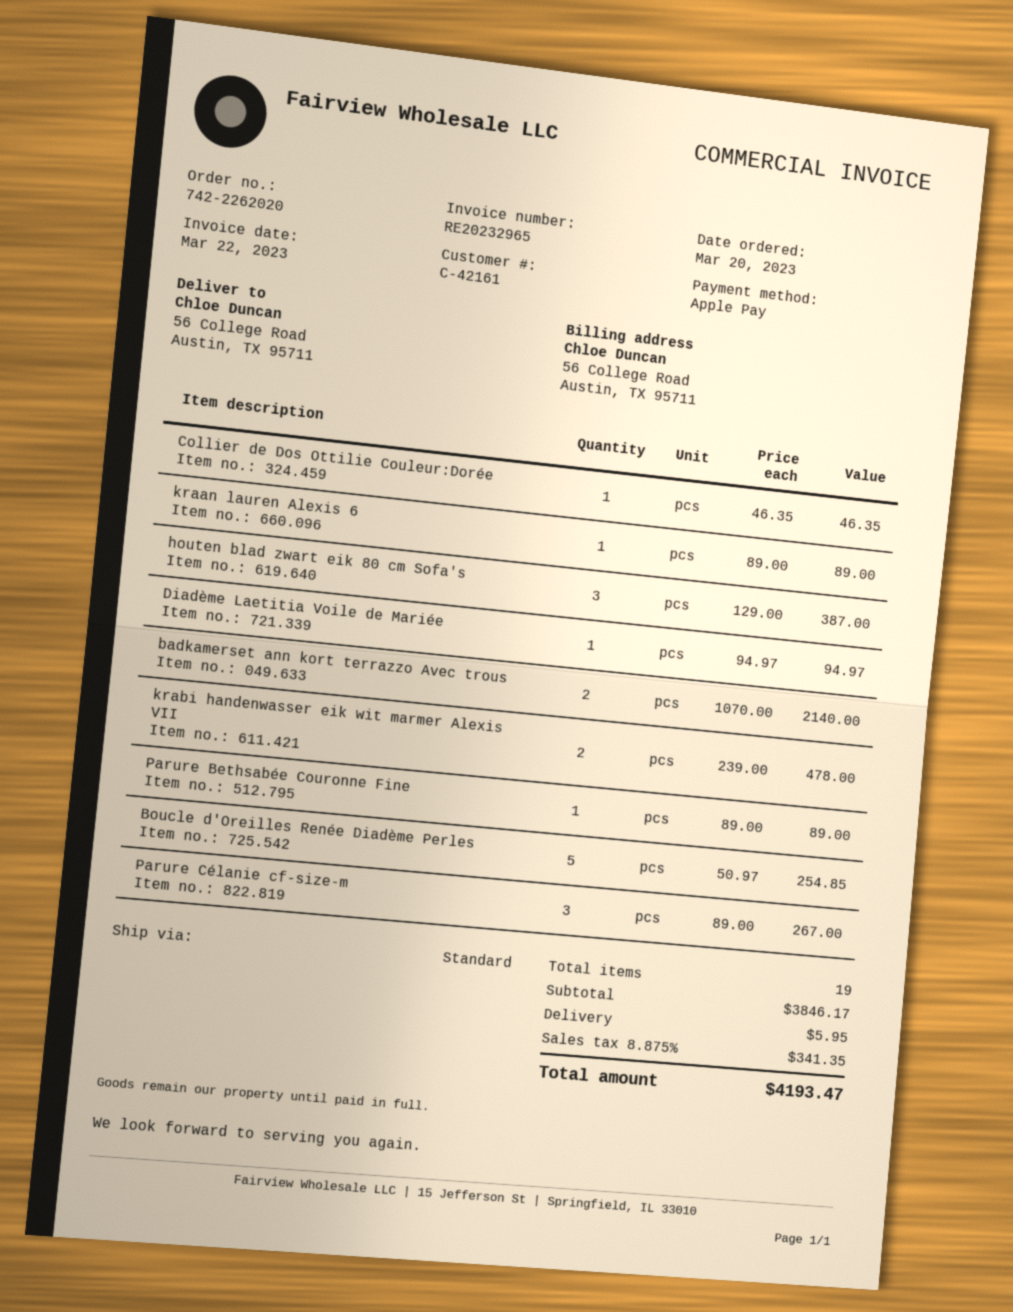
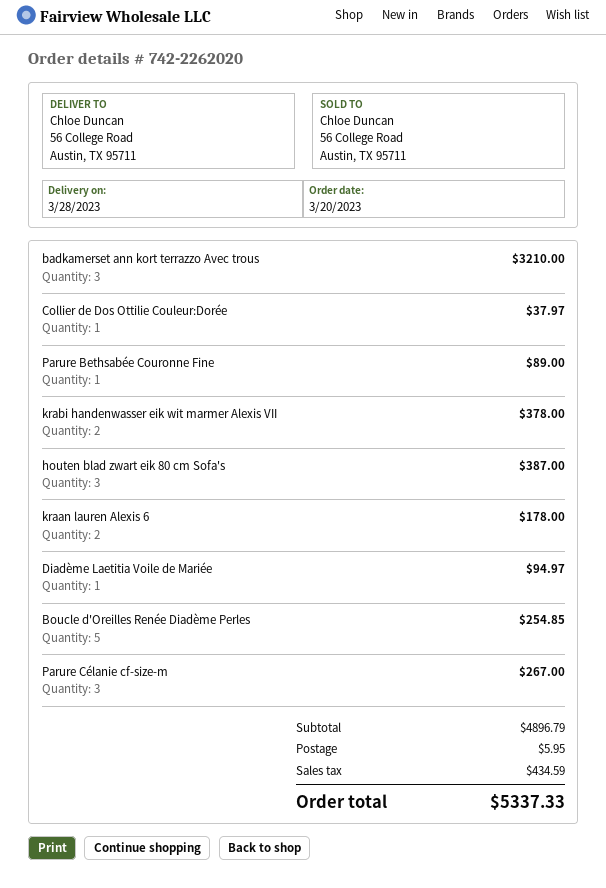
Collier de Dos Ottilie Couleur:Dorée: 1 for 46.35 -> 1 for 37.97
kraan lauren Alexis 6: 1 for 89.00 -> 2 for 178.00
badkamerset ann kort terrazzo Avec trous: 2 for 2140.00 -> 3 for 3210.00
krabi handenwasser eik wit marmer Alexis VII: 2 for 478.00 -> 2 for 378.00
subtotal: 3846.17 -> 4896.79
tax: 341.35 -> 434.59
total: 4193.47 -> 5337.33

